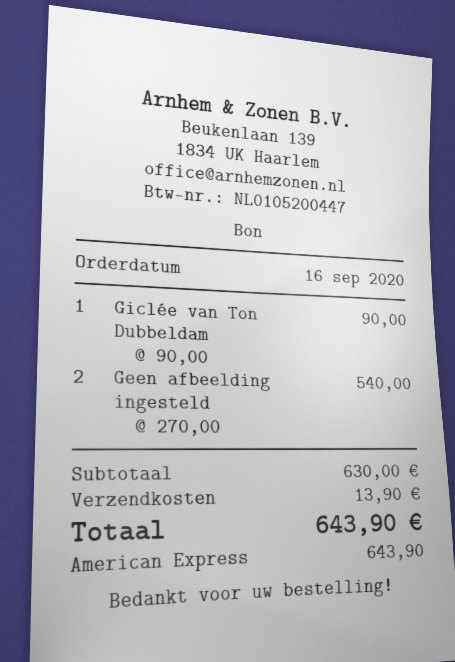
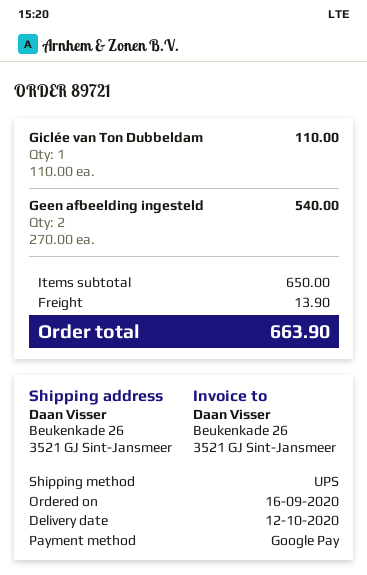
payment method: American Express -> Google Pay
Giclée van Ton Dubbeldam: 1 x 90.00 = 90.00 -> 1 x 110.00 = 110.00
subtotal: 630.00 -> 650.00
total: 643.90 -> 663.90

